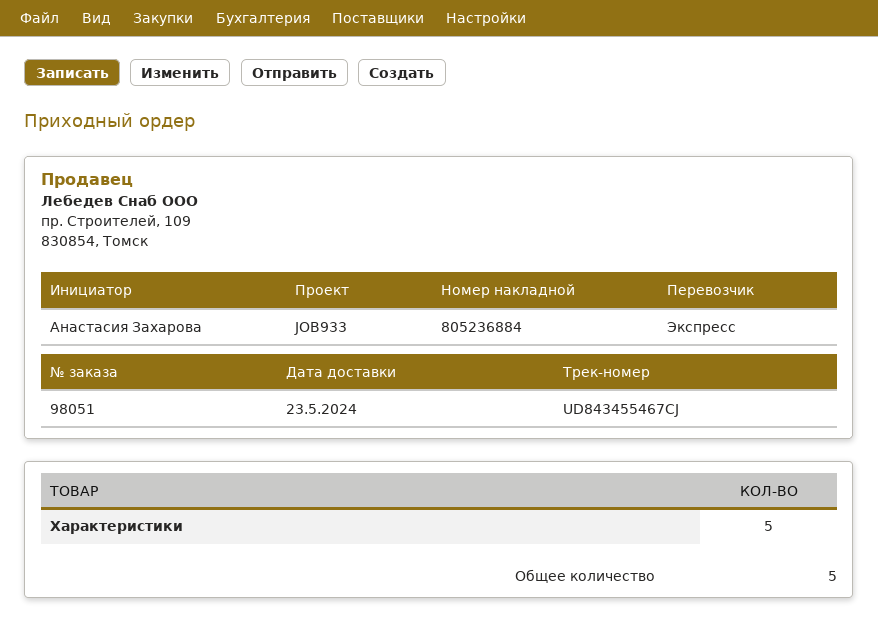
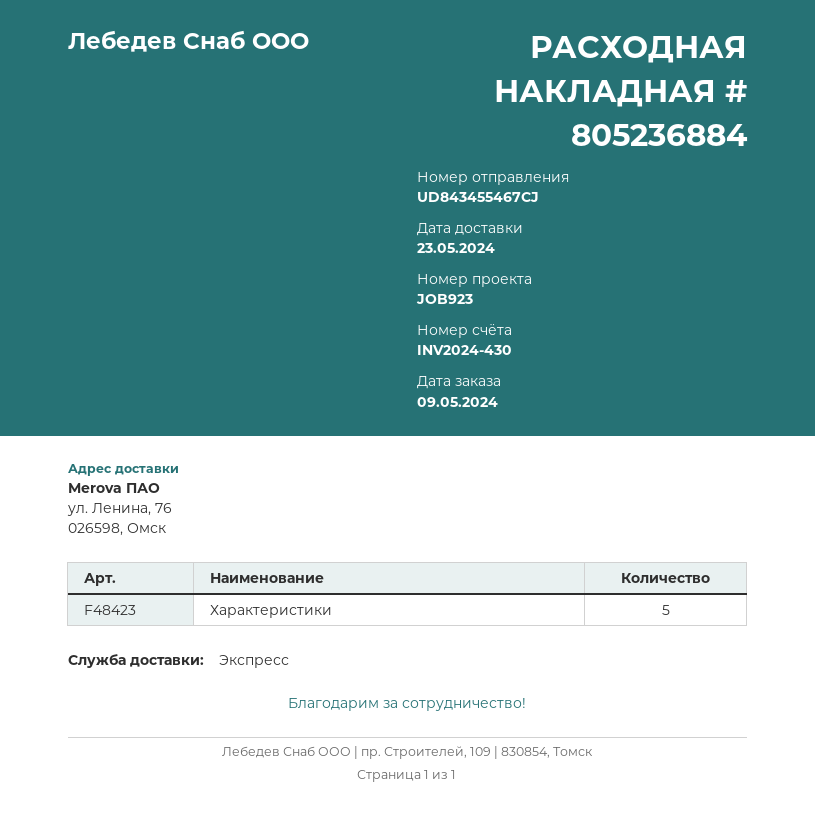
reference: JOB933 -> JOB923

